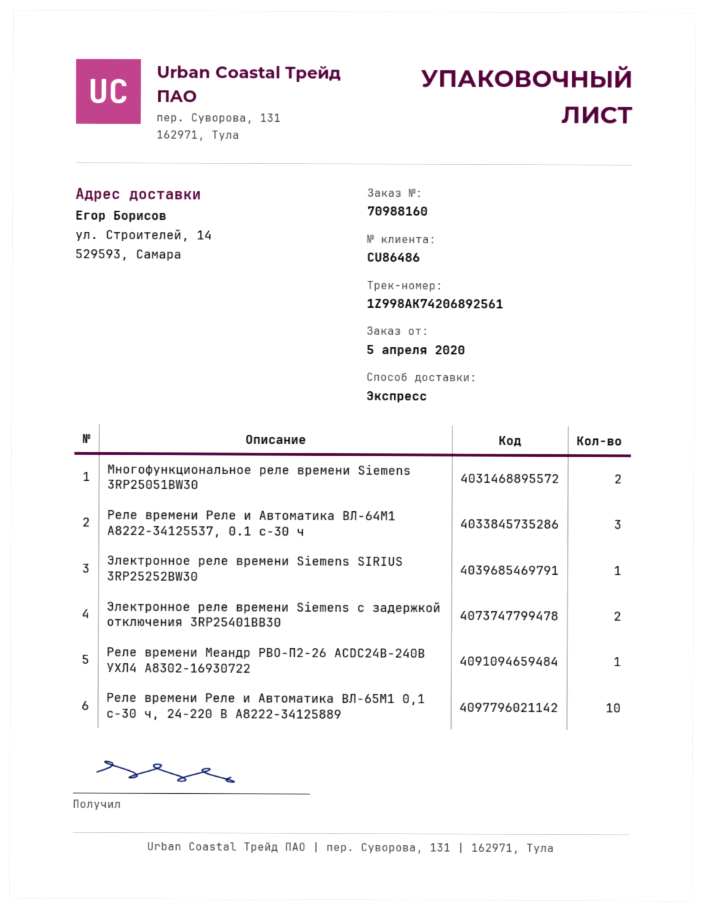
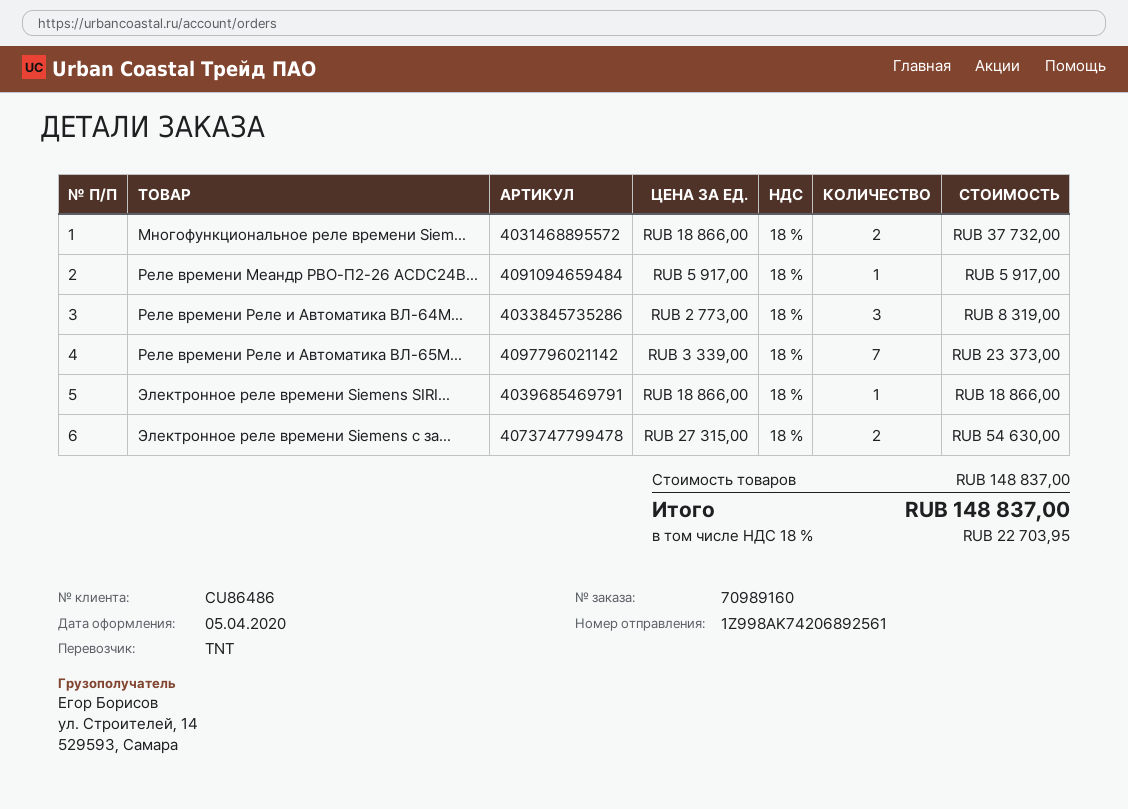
order number: 70988160 -> 70989160
shipping method: express -> TNT
Реле времени Реле и Автоматика ВЛ-65М1 0,1 с-30 ч, 24-220 В A8222-34125889: 10 -> 7

